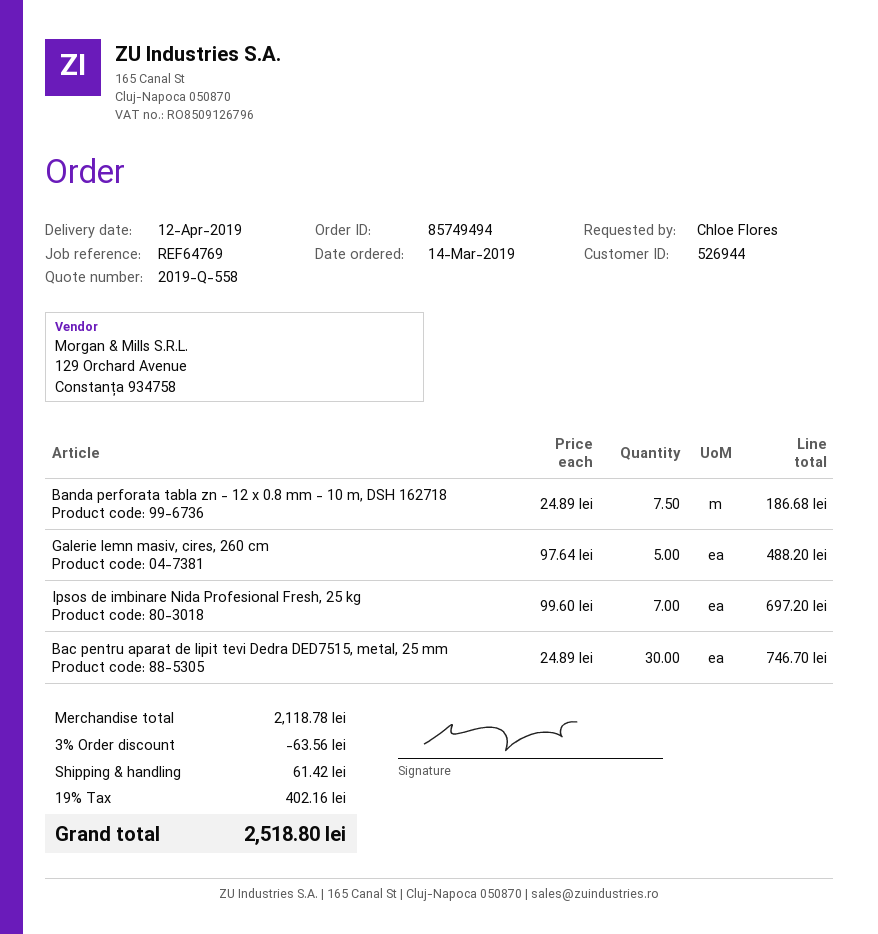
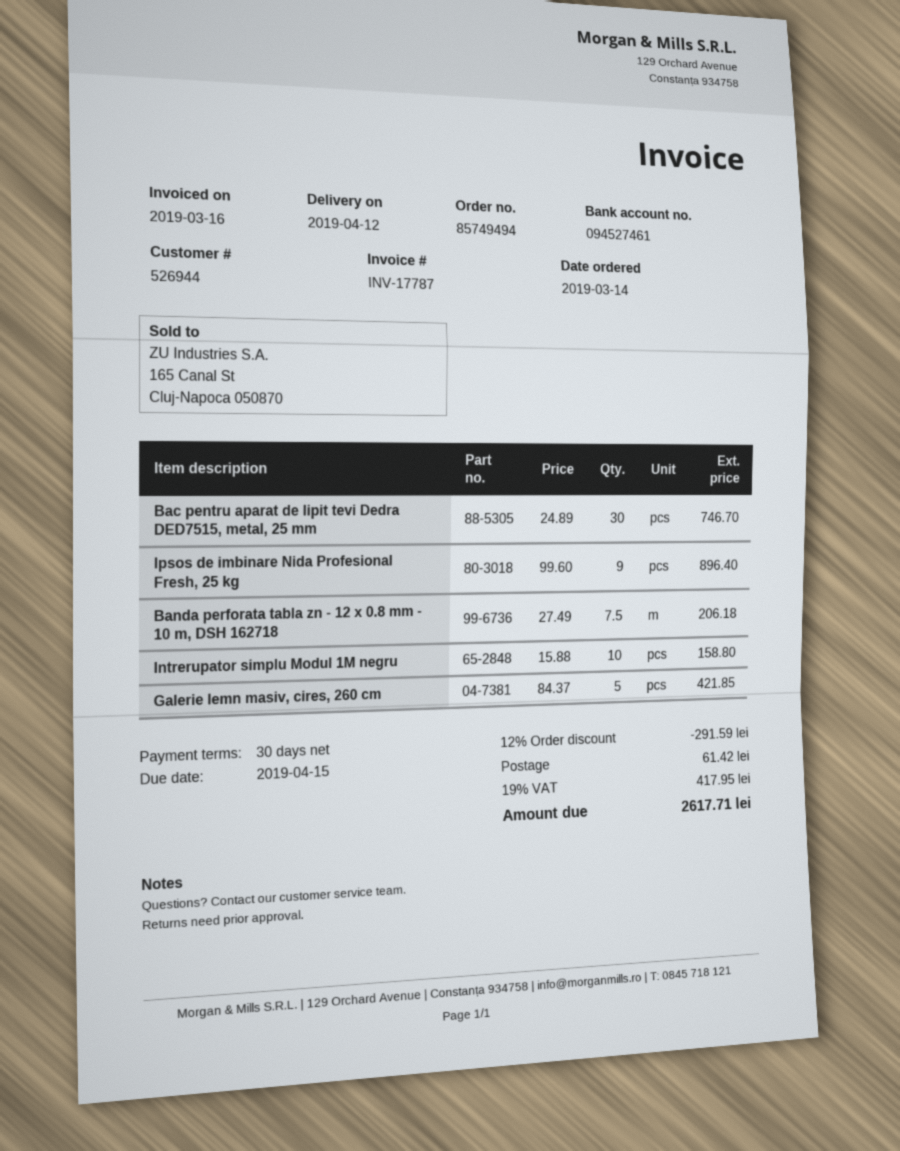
Banda perforata tabla zn - 12 x 0.8 mm - 10 m, DSH 162718: 7.5 x 24.89 = 186.68 -> 7.5 x 27.49 = 206.18
Galerie lemn masiv, cires, 260 cm: 5 x 97.64 = 488.20 -> 5 x 84.37 = 421.85
Ipsos de imbinare Nida Profesional Fresh, 25 kg: 7 x 99.60 = 697.20 -> 9 x 99.60 = 896.40
Intrerupator simplu Modul 1M negru: none -> 10 x 15.88 = 158.80
discount: 3% = 63.56 -> 12% = 291.59
tax: 19% = 402.16 -> 19% = 417.95
total: 2518.80 -> 2617.71

